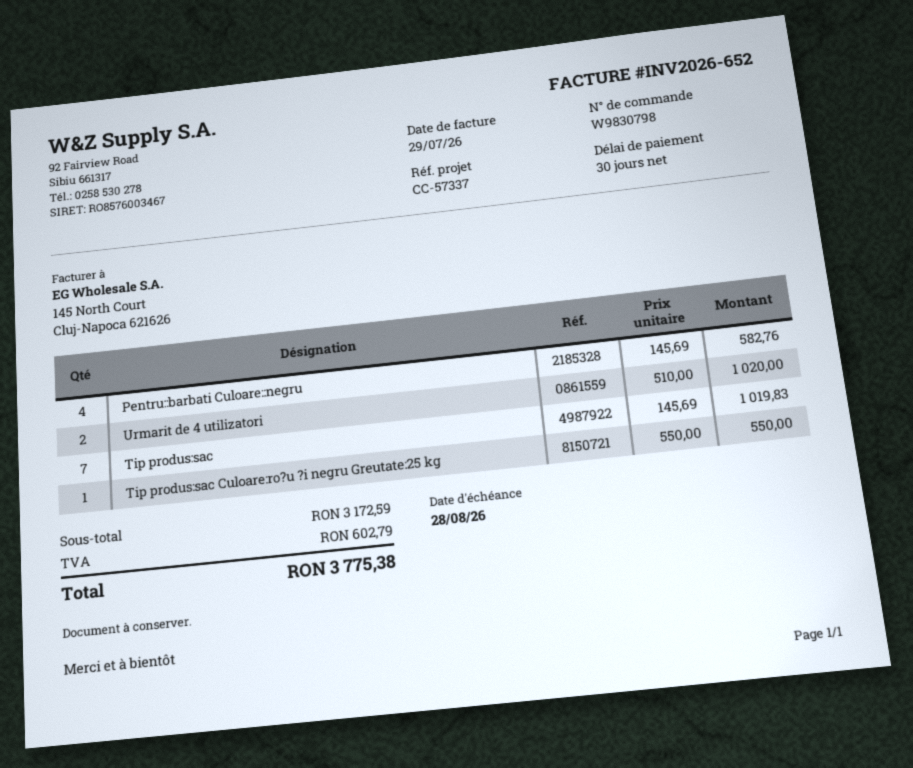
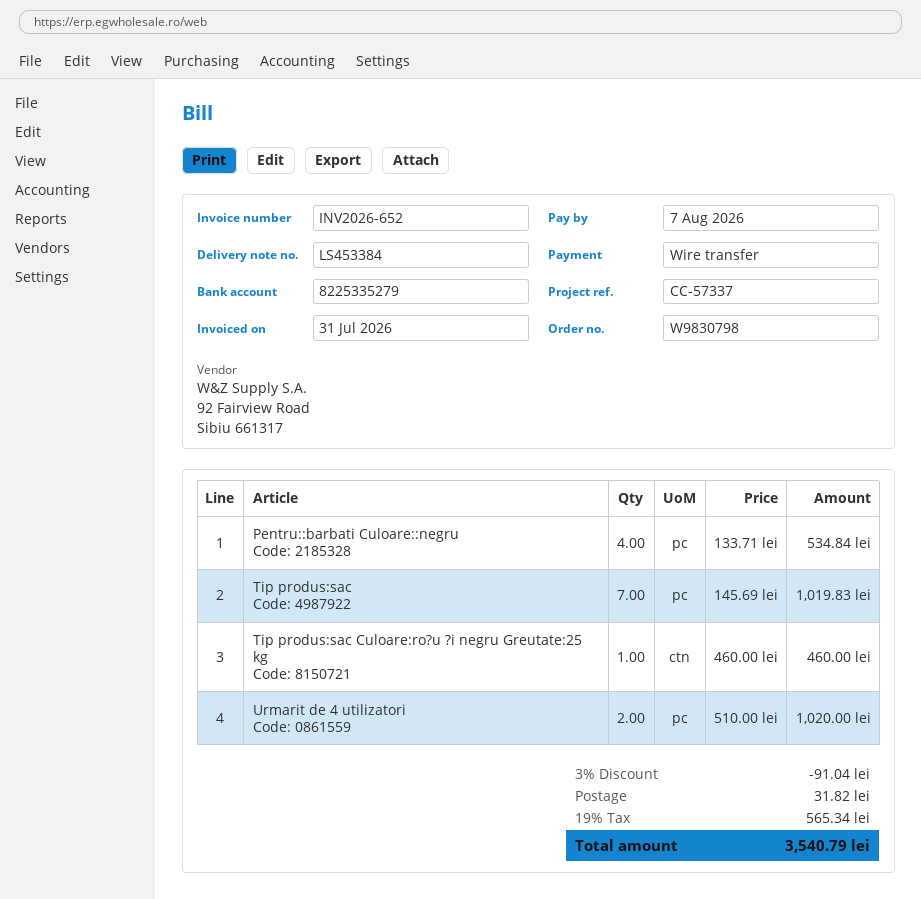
invoice date: 2026-07-29 -> 2026-07-31
due date: 2026-08-28 -> 2026-08-07
Pentru::barbati Culoare::negru: 4 x 145.69 = 582.76 -> 4 x 133.71 = 534.84
Tip produs:sac Culoare:ro?u ?i negru Greutate:25 kg: 1 x 550.00 = 550.00 -> 1 x 460.00 = 460.00
discount: none -> 3% = 91.04
shipping: none -> 31.82
tax: 602.79 -> 565.34
total: 3775.38 -> 3540.79

